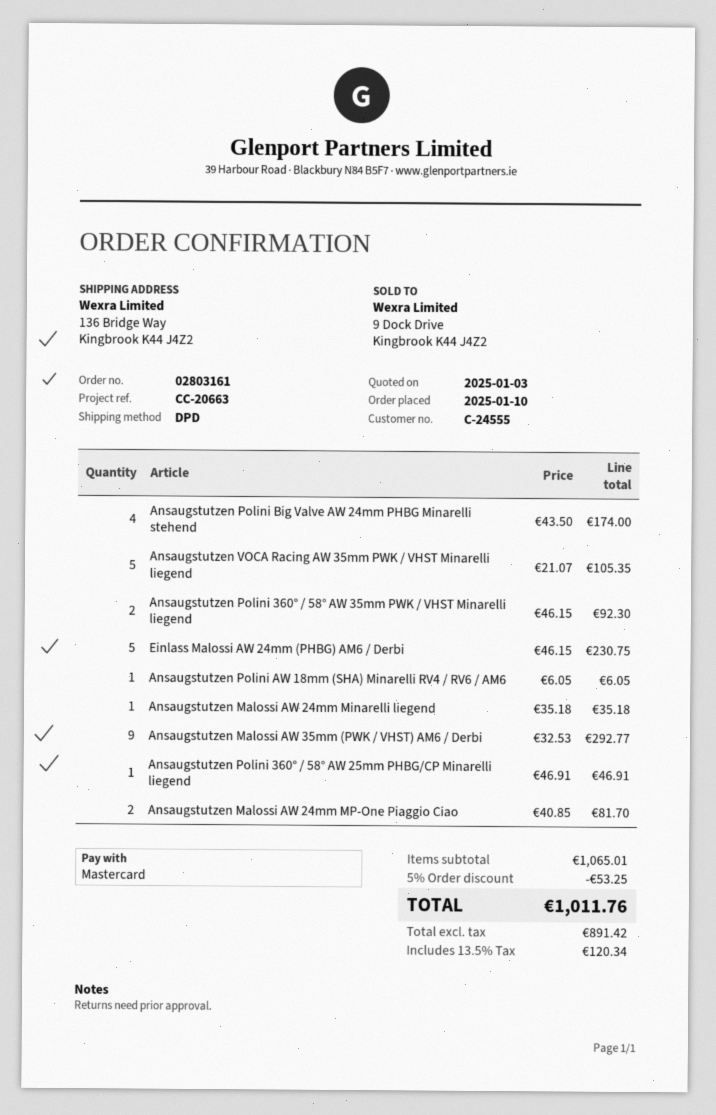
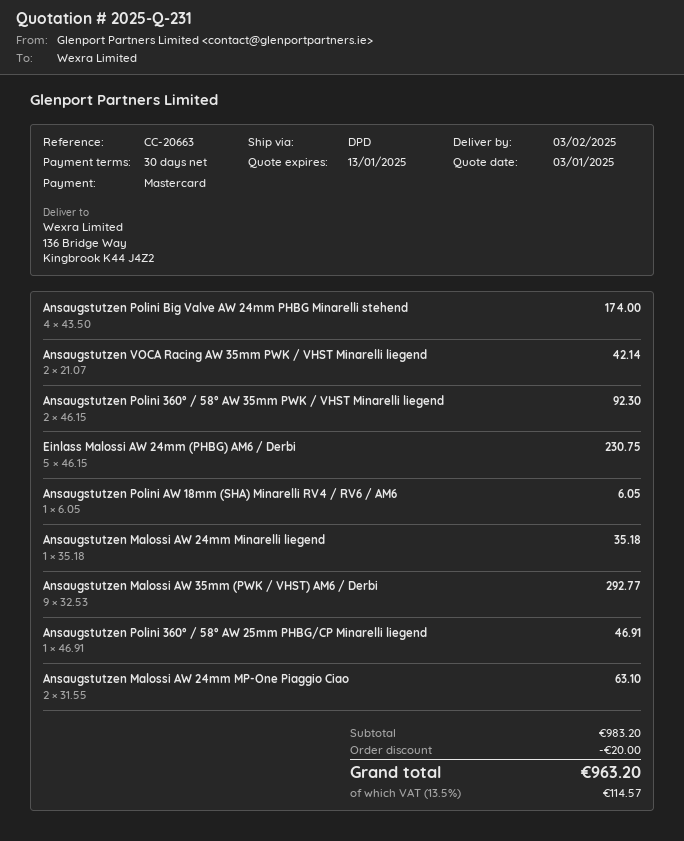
Ansaugstutzen VOCA Racing AW 35mm PWK / VHST Minarelli liegend: 5 x 21.07 = 105.35 -> 2 x 21.07 = 42.14
Ansaugstutzen Malossi AW 24mm MP-One Piaggio Ciao: 2 x 40.85 = 81.70 -> 2 x 31.55 = 63.10
subtotal: 1065.01 -> 983.20
discount: 53.25 -> 20.00
tax: 13.5% = 120.34 -> 13.5% = 114.57
total: 1011.76 -> 963.20

